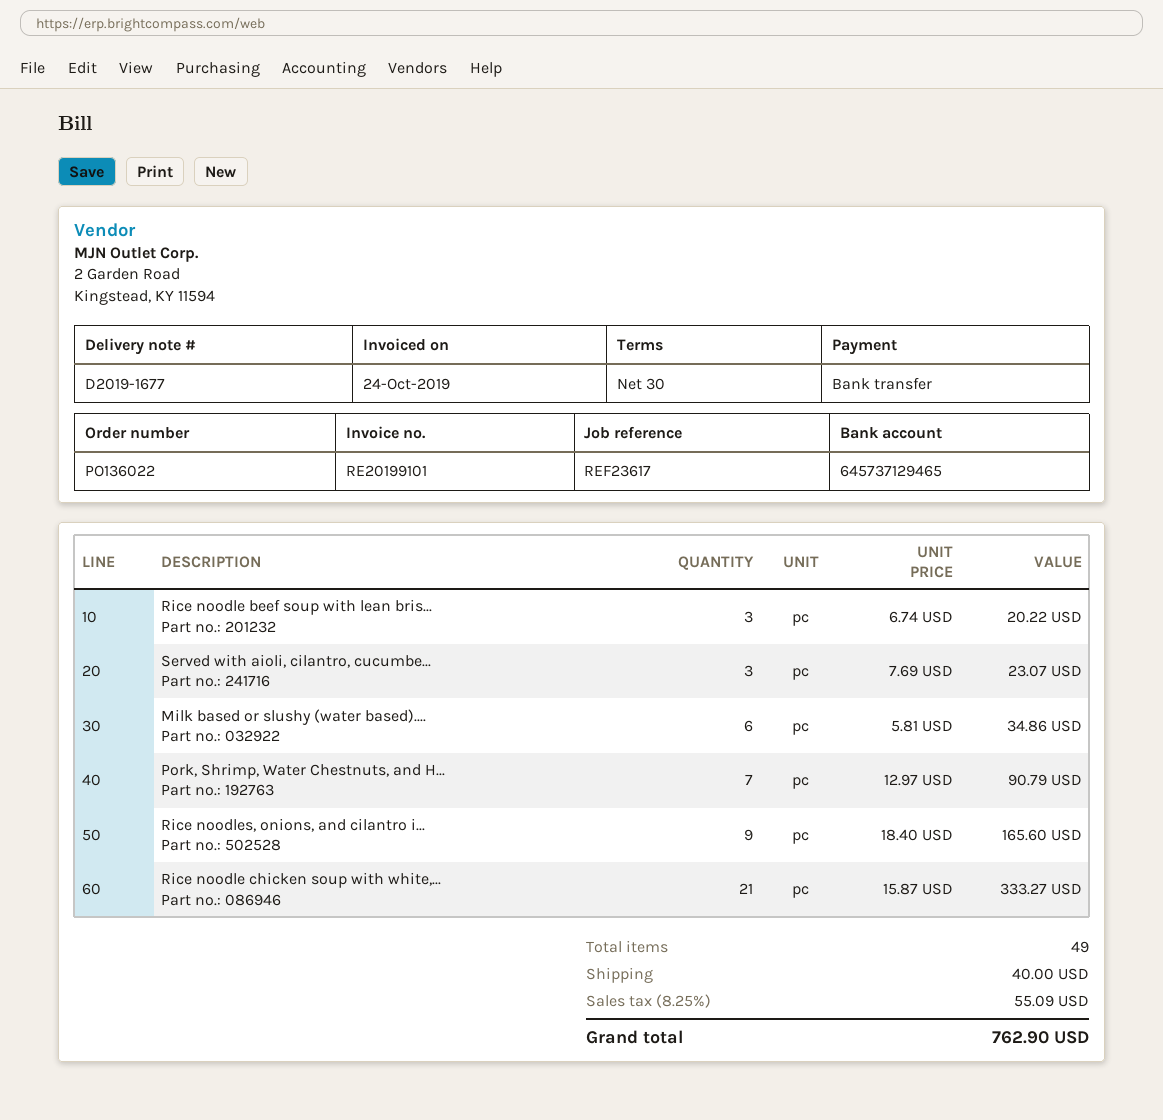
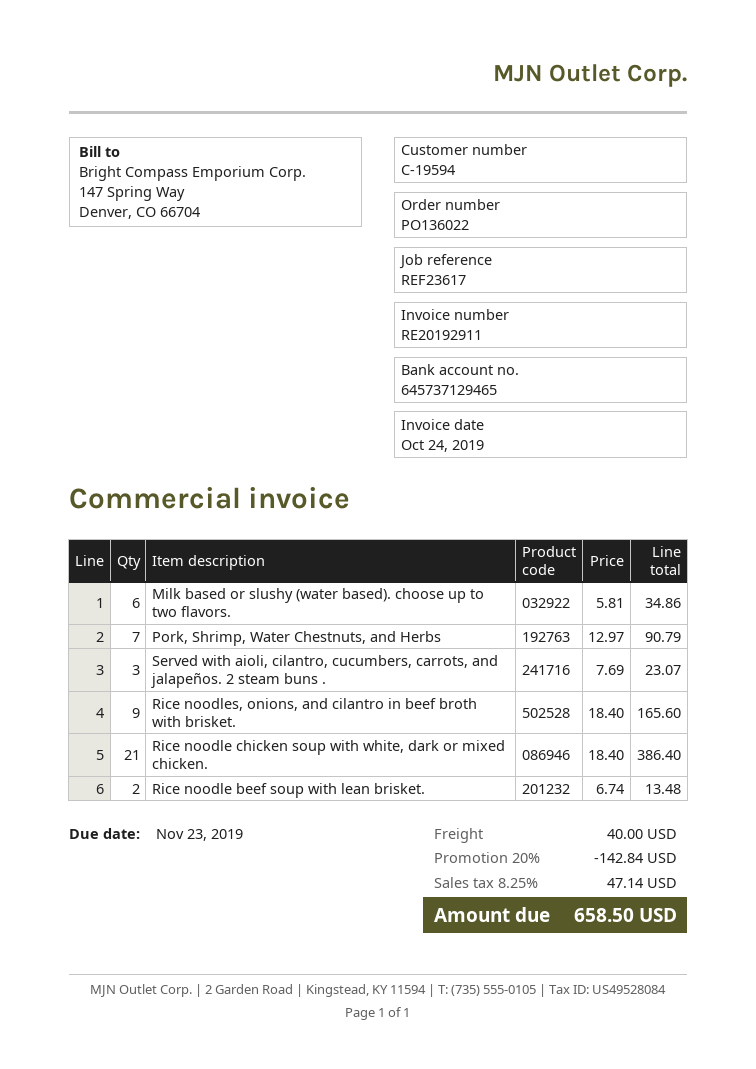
invoice number: RE20199101 -> RE20192911
Rice noodle beef soup with lean bris...: 3 x 6.74 = 20.22 -> 2 x 6.74 = 13.48
Rice noodle chicken soup with white,...: 21 x 15.87 = 333.27 -> 21 x 18.40 = 386.40
discount: none -> 20% = 142.84
tax: 8.25% = 55.09 -> 8.25% = 47.14
total: 762.90 -> 658.50

